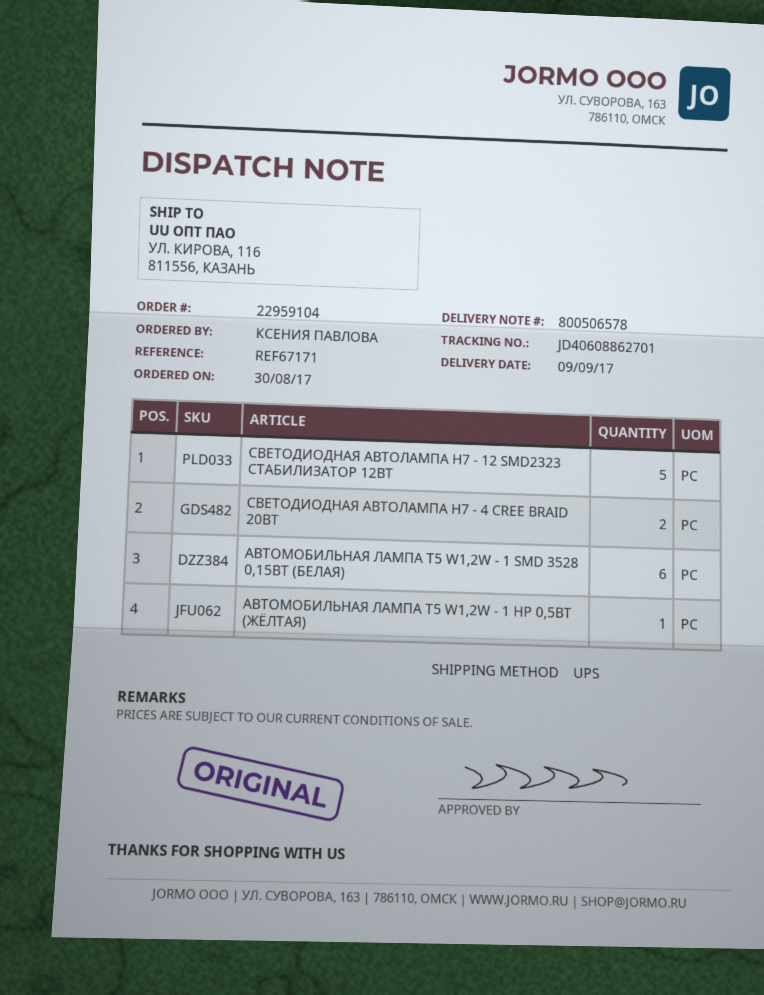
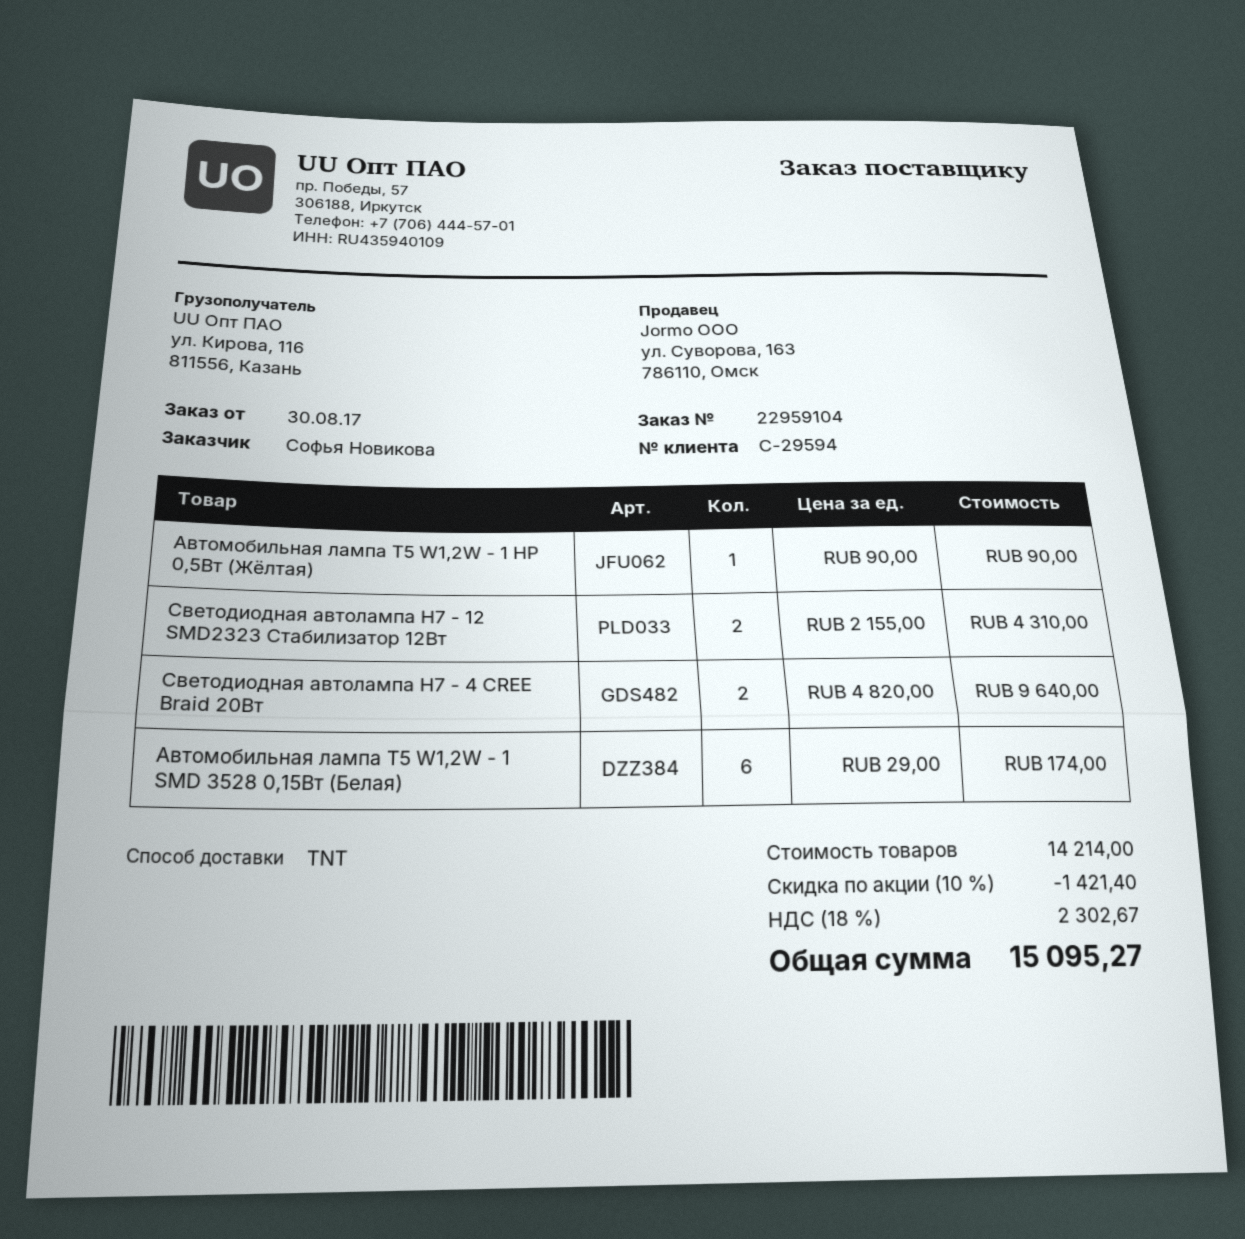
ordered by: КСЕНИЯ ПАВЛОВА -> Софья Новикова
shipping method: UPS -> TNT
СВЕТОДИОДНАЯ АВТОЛАМПА Н7 - 12 SMD2323 СТАБИЛИЗАТОР 12ВТ: 5 -> 2

